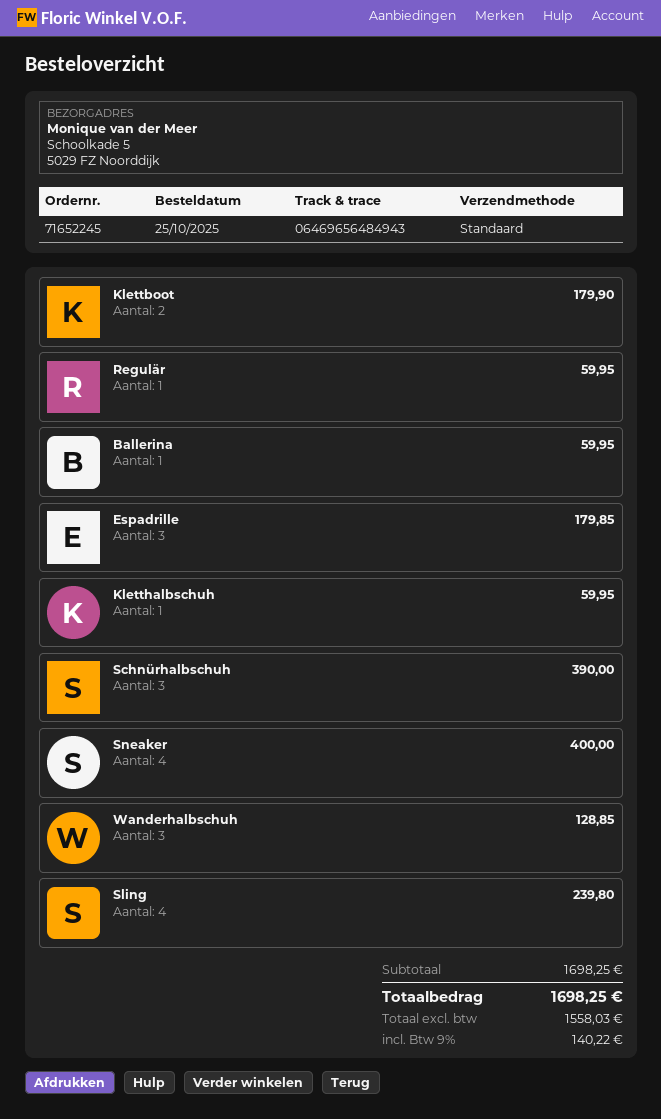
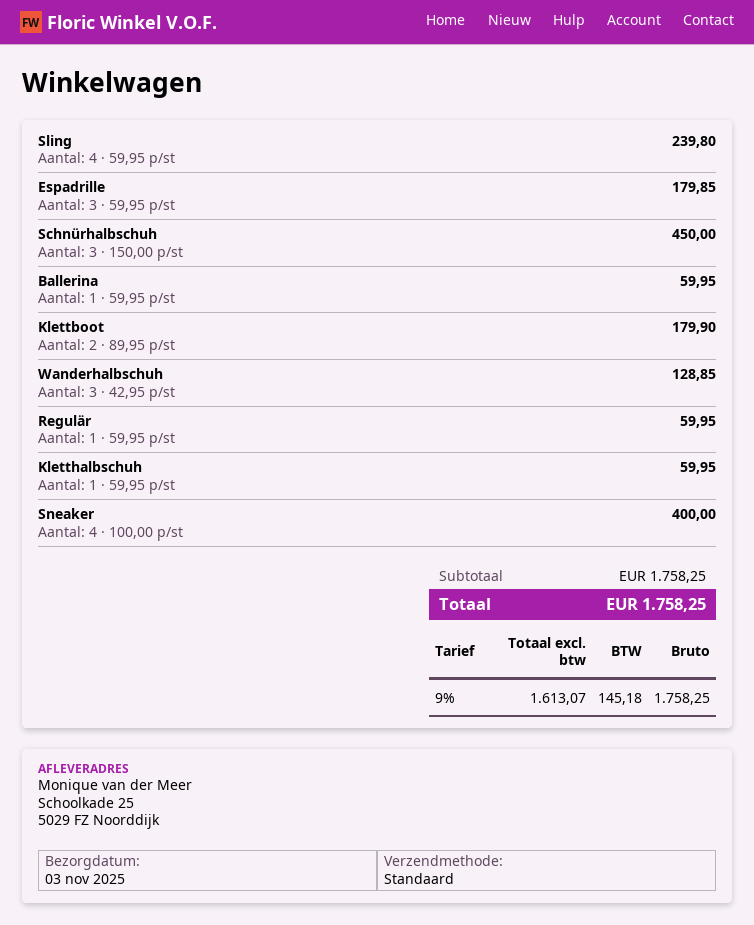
ship to: Schoolkade 5, 5029 FZ Noorddijk -> Schoolkade 25, 5029 FZ Noorddijk
Schnürhalbschuh: 3 for 390.00 -> 3 for 450.00
subtotal: 1698.25 -> 1758.25
net: 1558.03 -> 1613.07
tax: 9% = 140.22 -> 9% = 145.18
total: 1698.25 -> 1758.25

